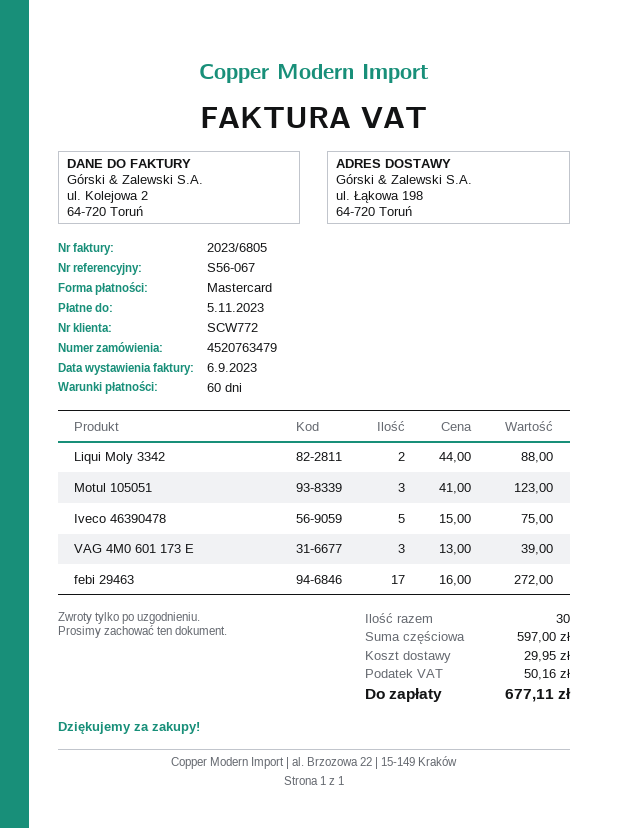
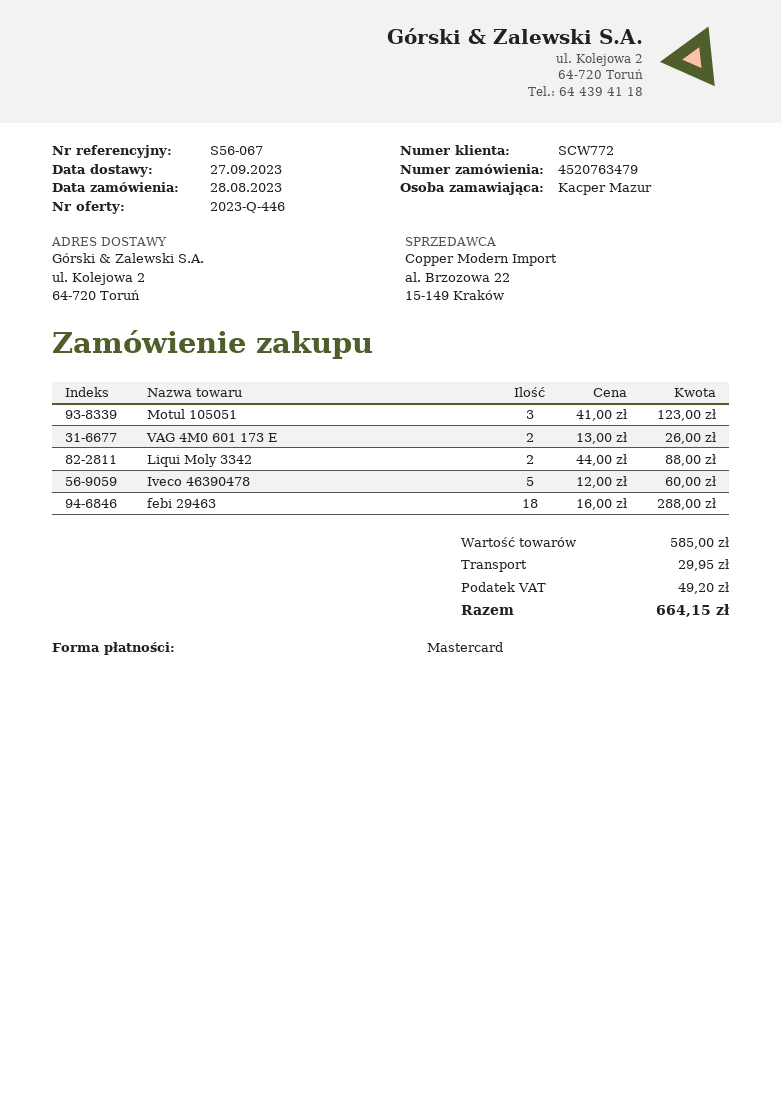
ship to: ul. Łąkowa 198, 64-720 Toruń -> ul. Kolejowa 2, 64-720 Toruń
Iveco 46390478: 5 x 15.00 = 75.00 -> 5 x 12.00 = 60.00
VAG 4M0 601 173 E: 3 x 13.00 = 39.00 -> 2 x 13.00 = 26.00
febi 29463: 17 x 16.00 = 272.00 -> 18 x 16.00 = 288.00
subtotal: 597.00 -> 585.00
tax: 50.16 -> 49.20
total: 677.11 -> 664.15

